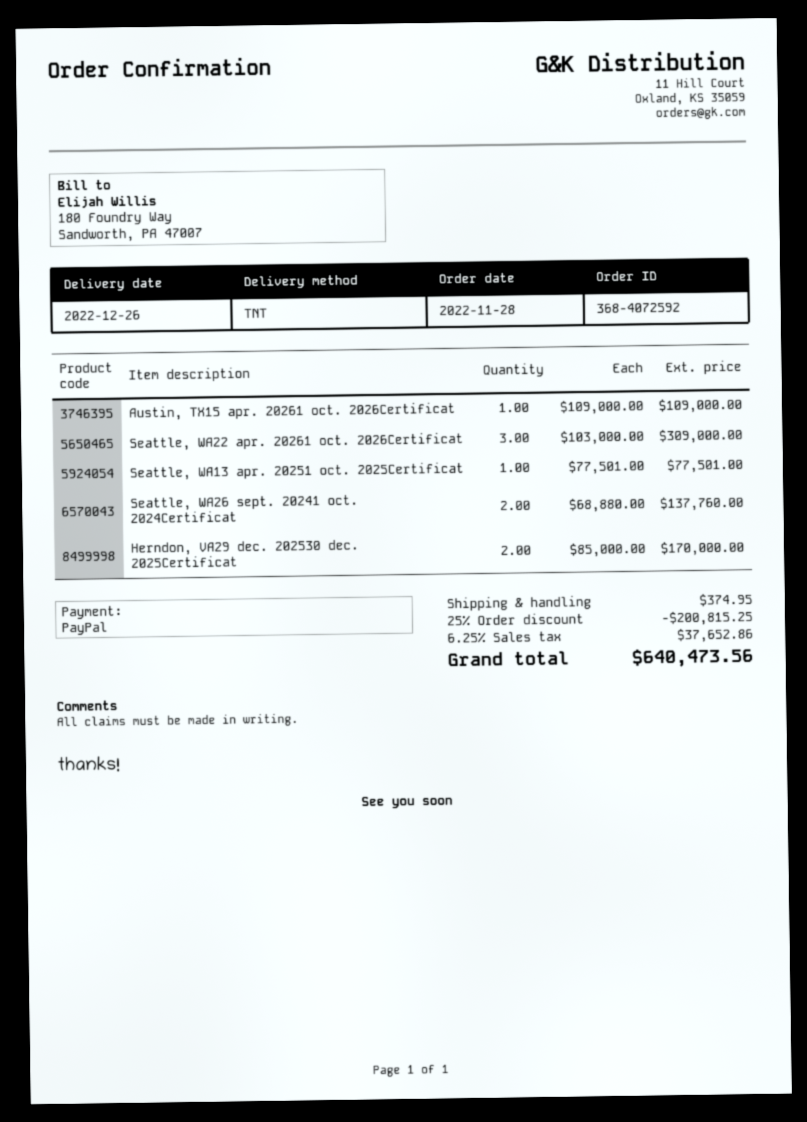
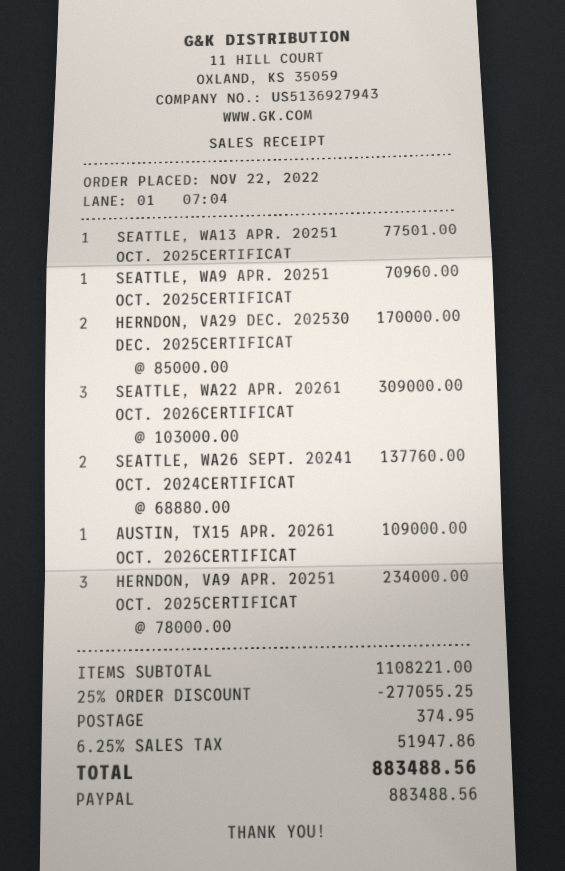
order date: 2022-11-28 -> 2022-11-22
SEATTLE, WA9 APR. 20251 OCT. 2025CERTIFICAT: none -> 1 x 70960.00 = 70960.00
HERNDON, VA9 APR. 20251 OCT. 2025CERTIFICAT: none -> 3 x 78000.00 = 234000.00
discount: 25% = 200815.25 -> 25% = 277055.25
tax: 6.25% = 37652.86 -> 6.25% = 51947.86
total: 640473.56 -> 883488.56

